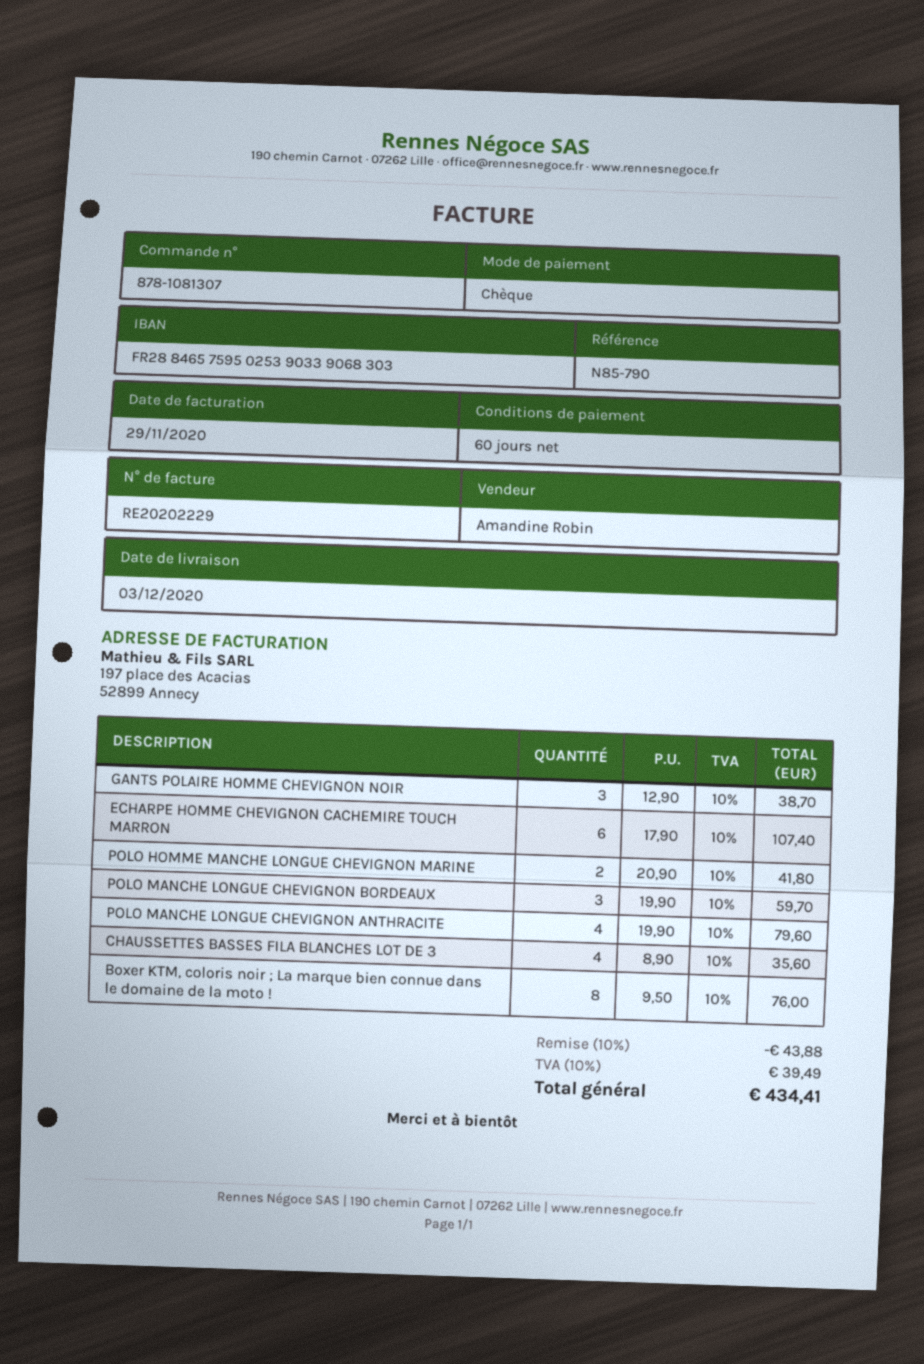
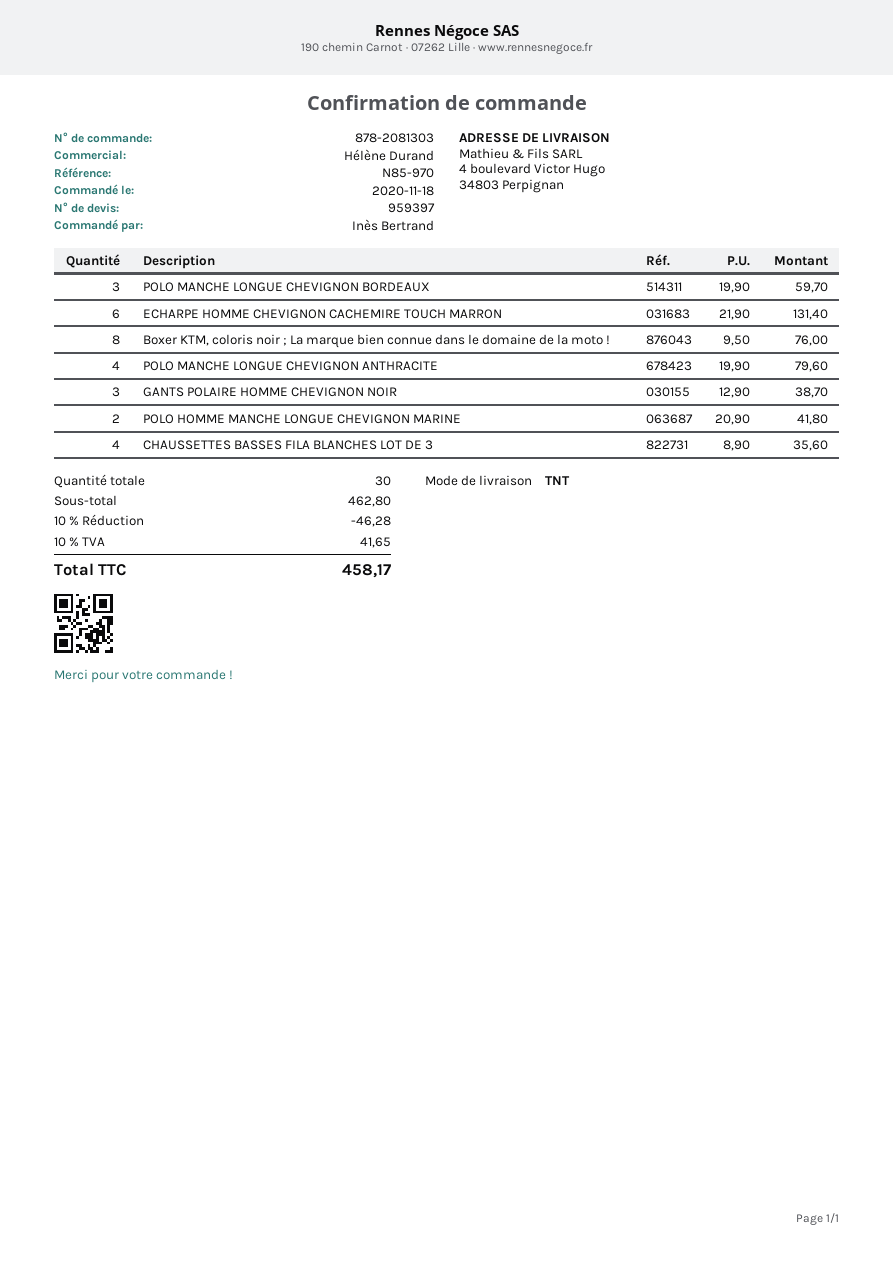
order number: 878-1081307 -> 878-2081303
reference: N85-790 -> N85-970
sales rep: Amandine Robin -> Hélène Durand
ECHARPE HOMME CHEVIGNON CACHEMIRE TOUCH MARRON: 6 x 17.90 = 107.40 -> 6 x 21.90 = 131.40
discount: 10% = 43.88 -> 10% = 46.28
tax: 10% = 39.49 -> 10% = 41.65
total: 434.41 -> 458.17

